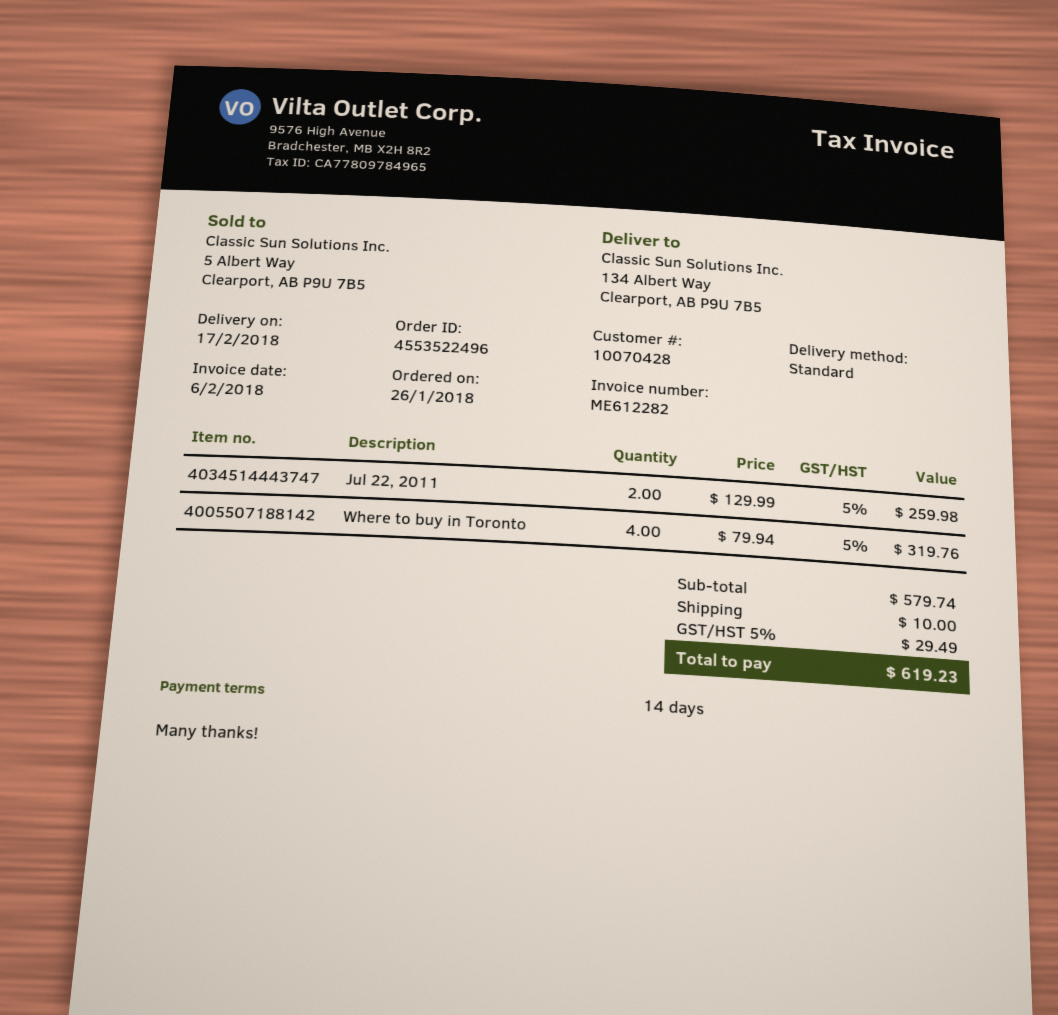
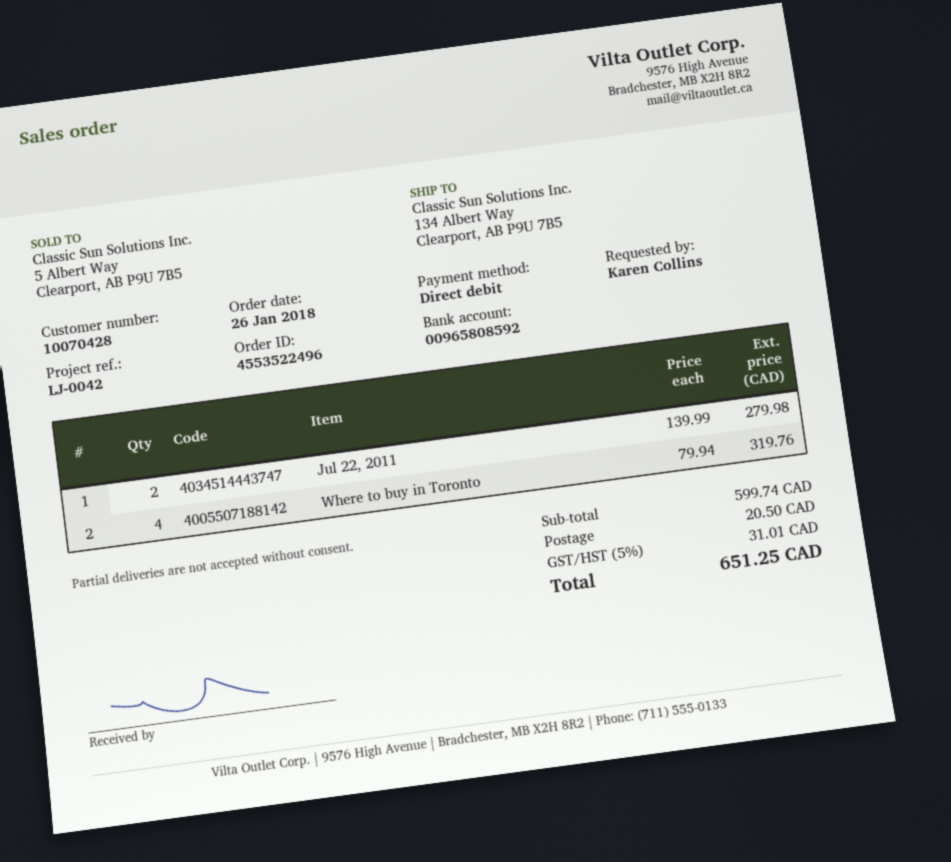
Jul 22, 2011: 2 x 129.99 = 259.98 -> 2 x 139.99 = 279.98
subtotal: 579.74 -> 599.74
shipping: 10.00 -> 20.50
tax: 5% = 29.49 -> 5% = 31.01
total: 619.23 -> 651.25

